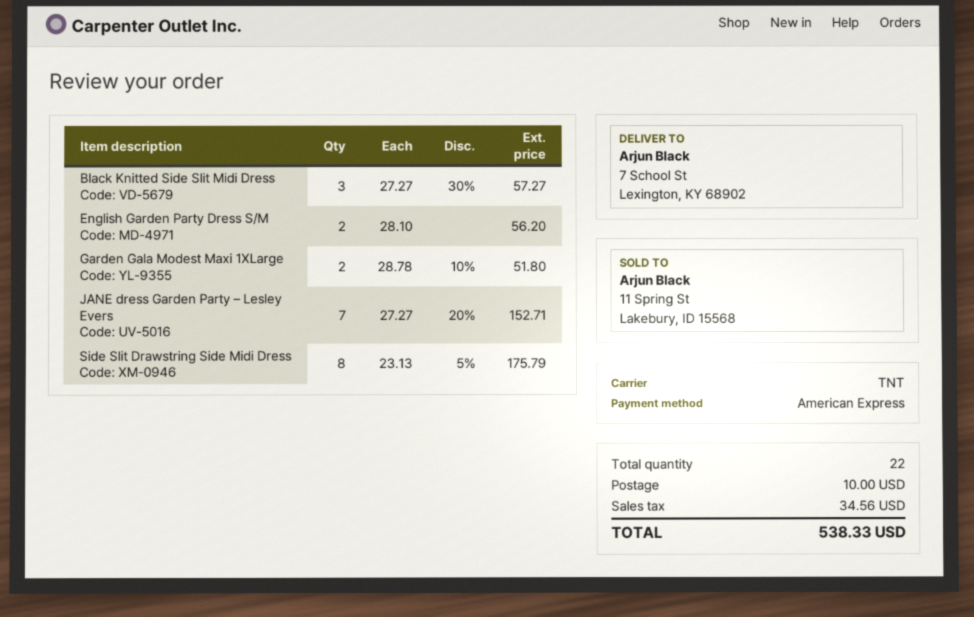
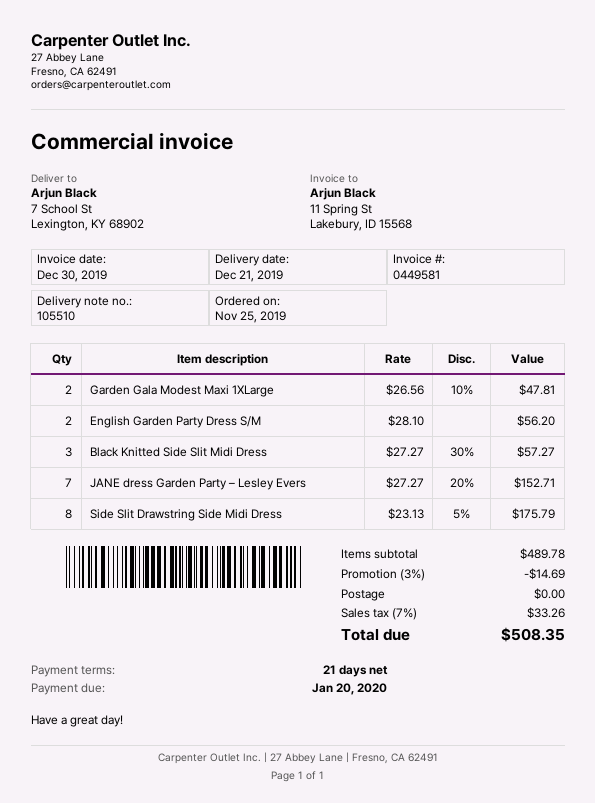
Garden Gala Modest Maxi 1XLarge: 2 x 28.78 - 10% = 51.80 -> 2 x 26.56 - 10% = 47.81
discount: none -> 3% = 14.69
shipping: 10.00 -> 0.00
tax: 34.56 -> 33.26
total: 538.33 -> 508.35

